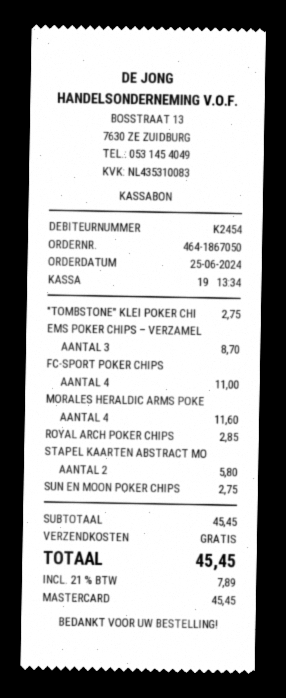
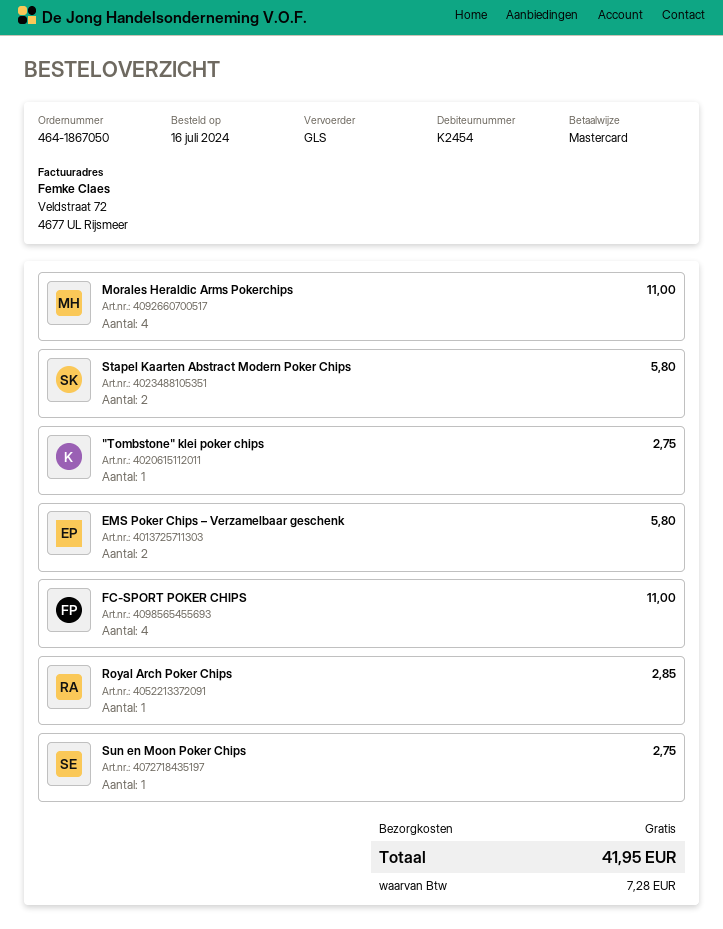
order date: 2024-06-25 -> 2024-07-16
EMS POKER CHIPS – VERZAMEL: 3 for 8.70 -> 2 for 5.80
MORALES HERALDIC ARMS POKE: 4 for 11.60 -> 4 for 11.00
tax: 7.89 -> 7.28
total: 45.45 -> 41.95

